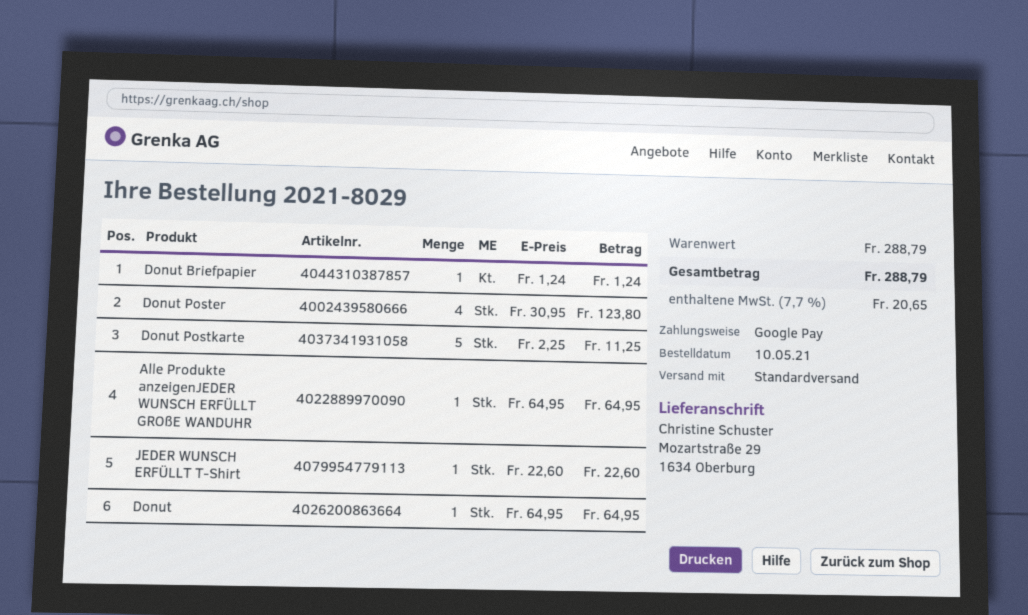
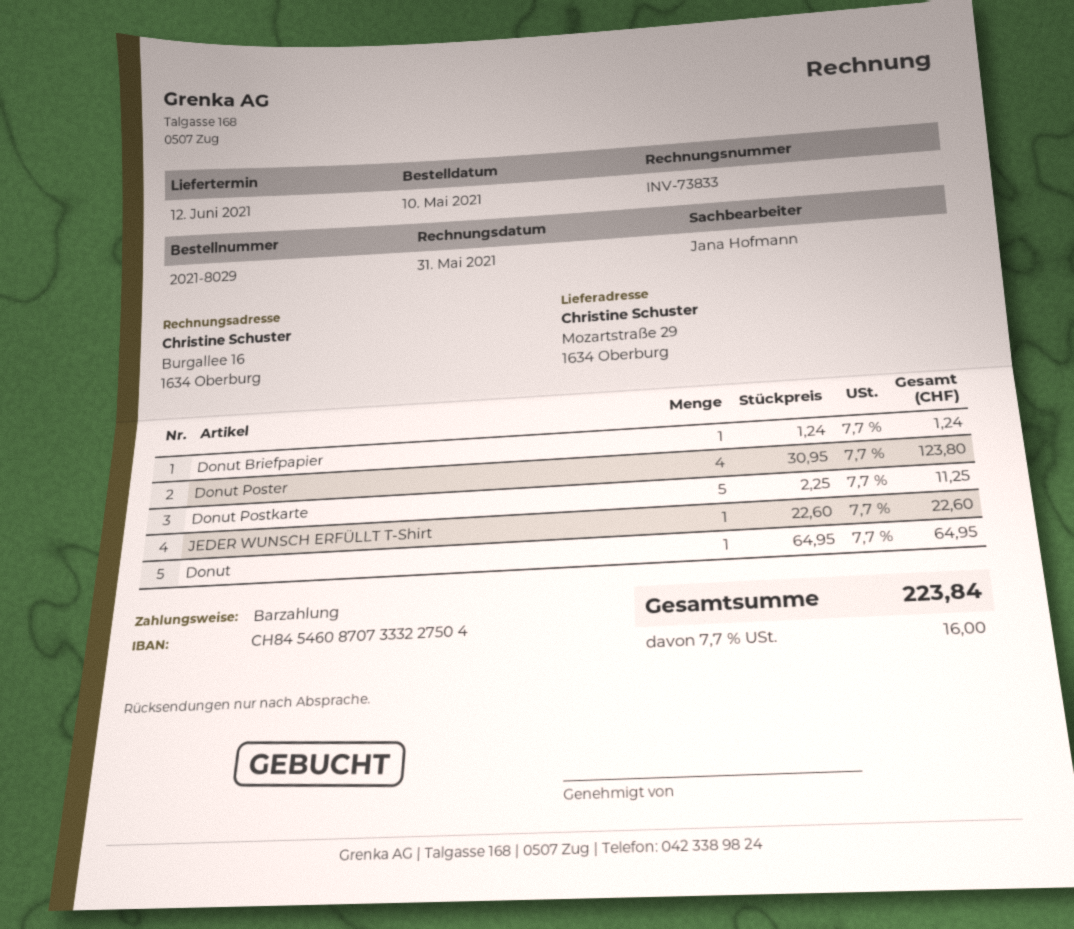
payment method: Google Pay -> cash
Alle Produkte anzeigenJEDER WUNSCH ERFÜLLT GROßE WANDUHR: 1 x 64.95 = 64.95 -> none
tax: 7.7% = 20.65 -> 7.7% = 16.00
total: 288.79 -> 223.84

